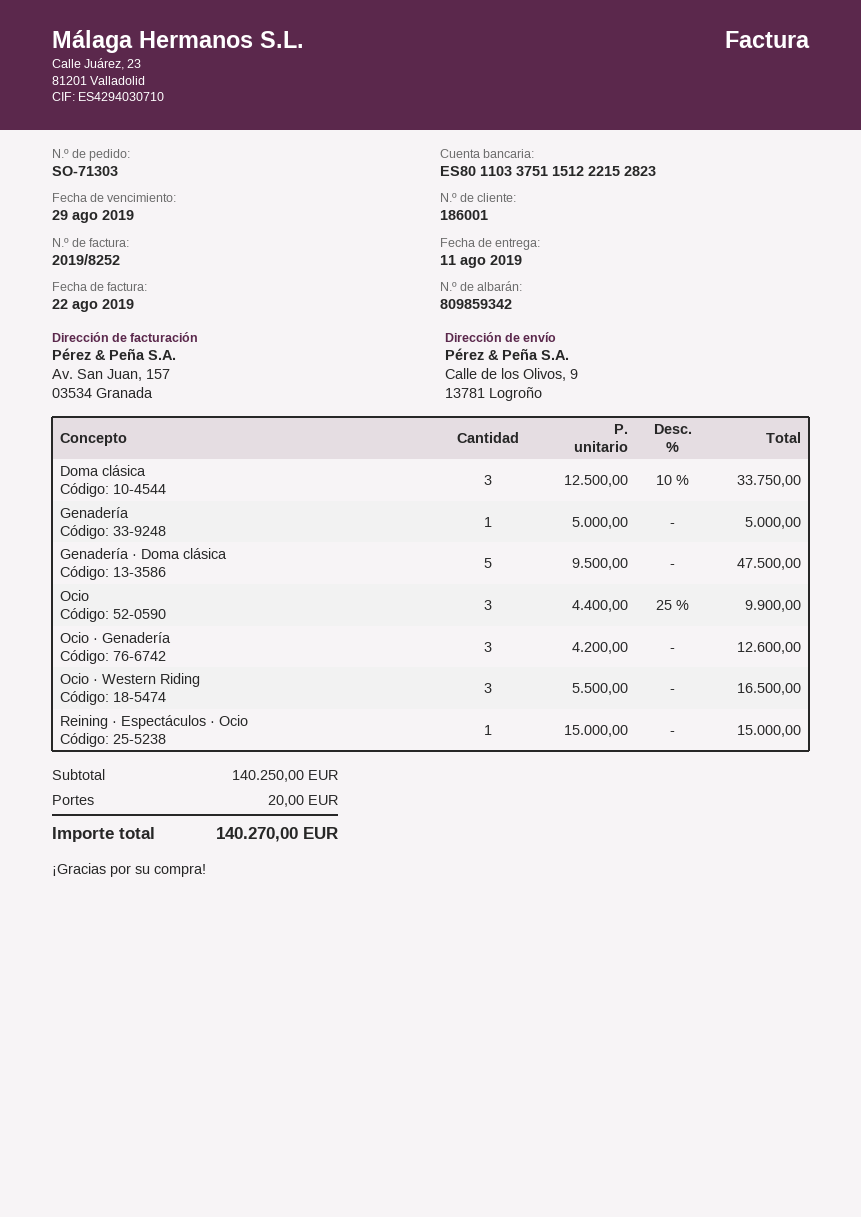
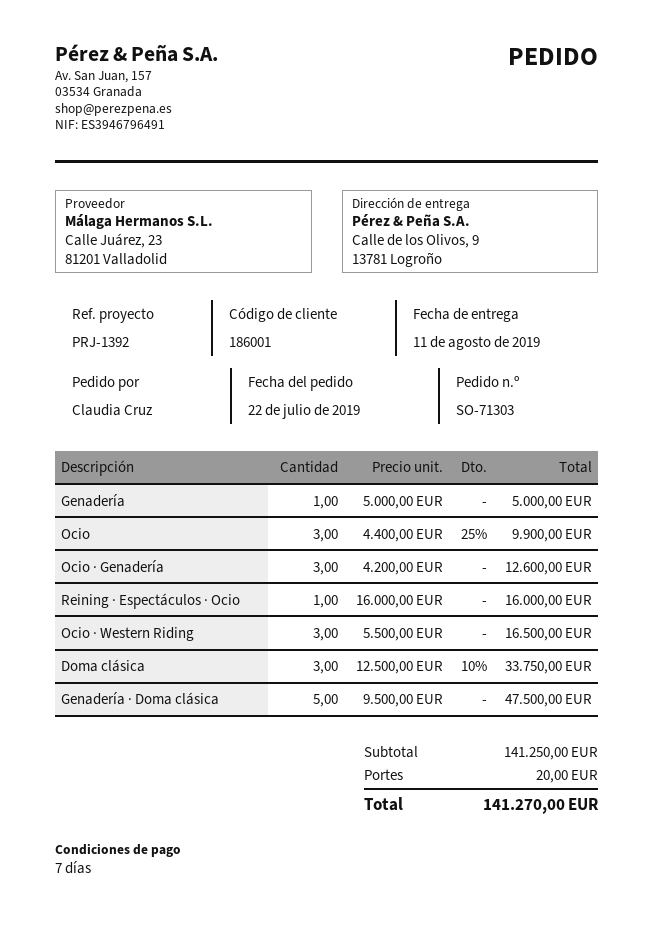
Reining · Espectáculos · Ocio: 1 x 15000.00 = 15000.00 -> 1 x 16000.00 = 16000.00
subtotal: 140250.00 -> 141250.00
total: 140270.00 -> 141270.00

